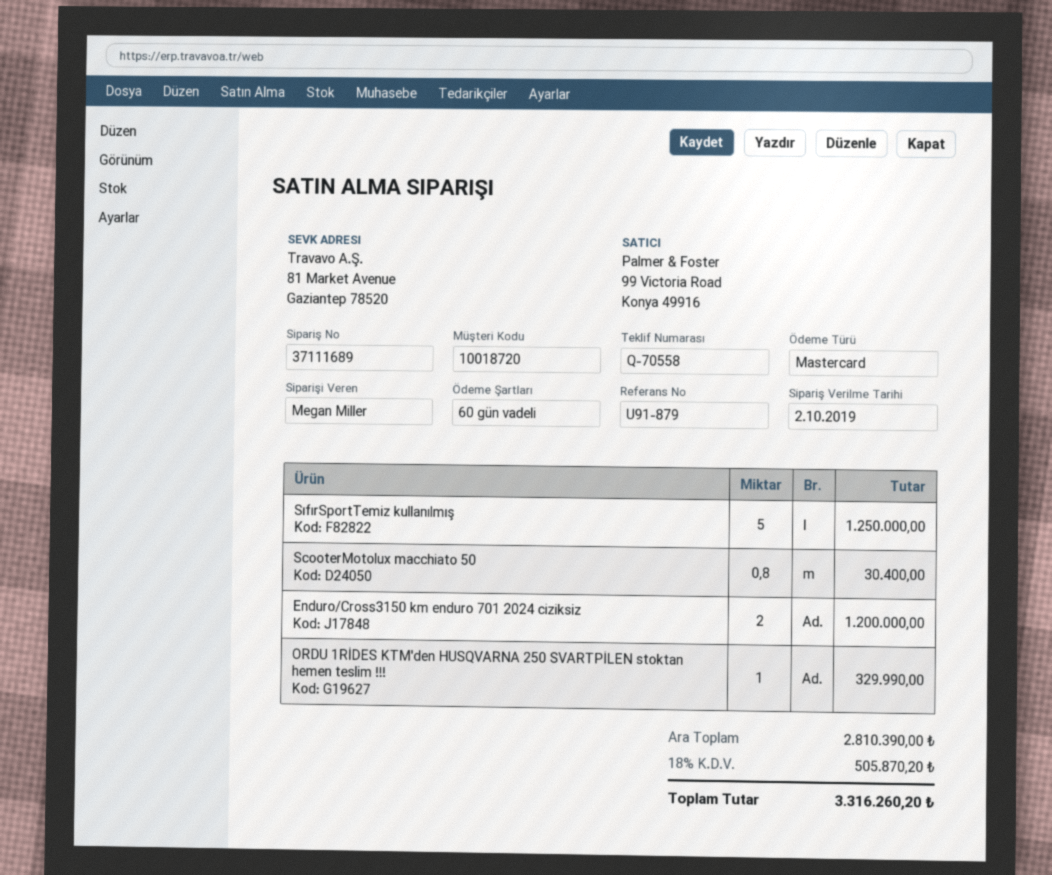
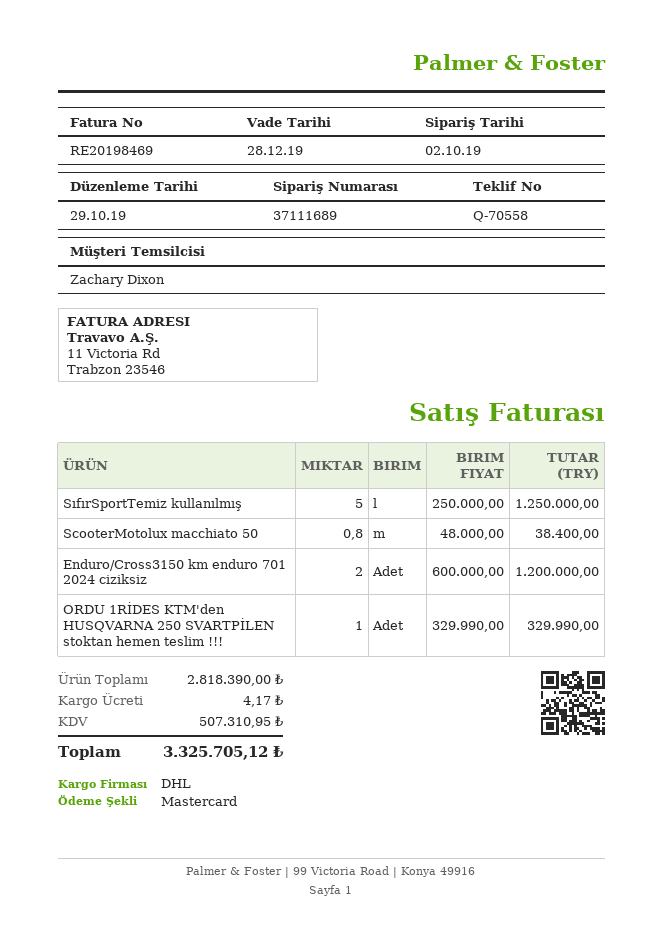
ScooterMotolux macchiato 50: 0.8 for 30400.00 -> 0.8 for 38400.00
subtotal: 2810390.00 -> 2818390.00
shipping: none -> 4.17
tax: 505870.20 -> 507310.95
total: 3316260.20 -> 3325705.12

